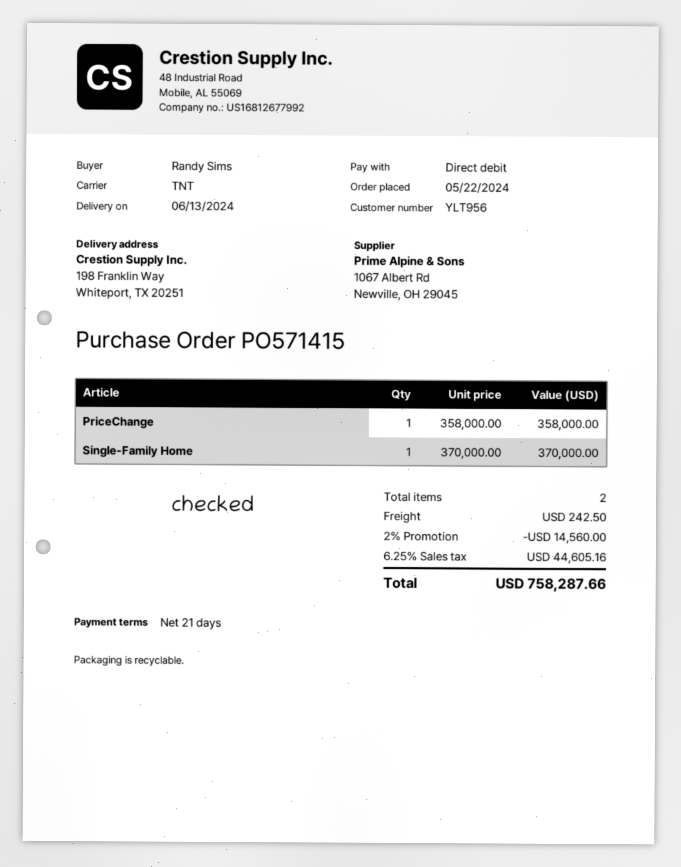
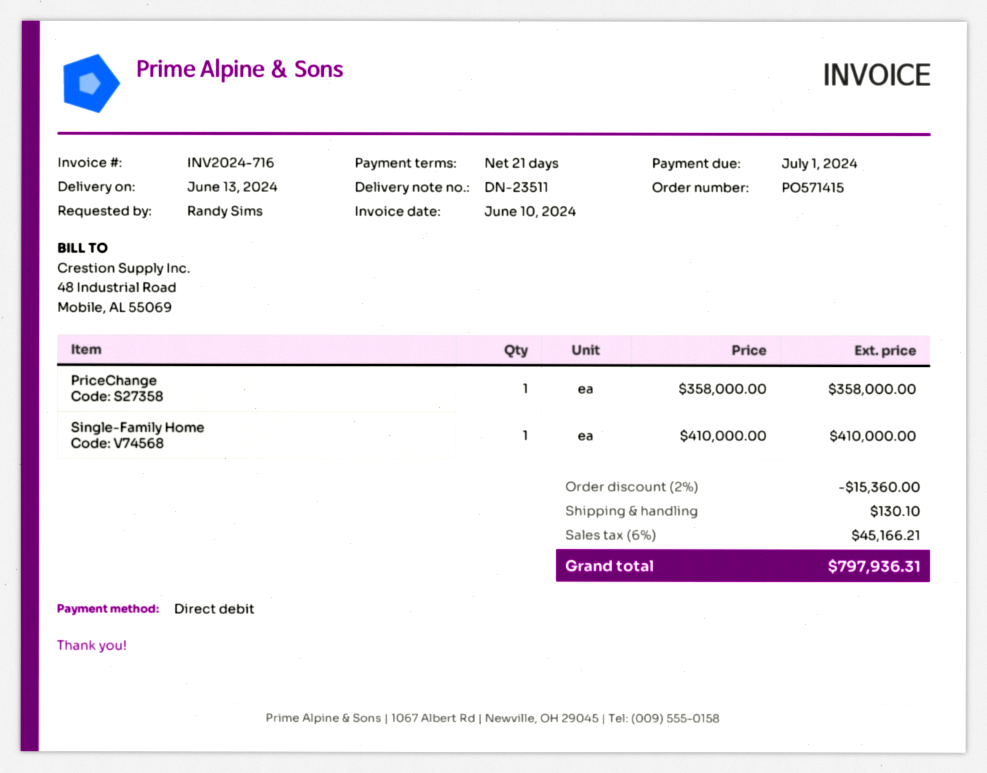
Single-Family Home: 1 x 370000.00 = 370000.00 -> 1 x 410000.00 = 410000.00
discount: 2% = 14560.00 -> 2% = 15360.00
shipping: 242.50 -> 130.10
tax: 6.25% = 44605.16 -> 6% = 45166.21
total: 758287.66 -> 797936.31

